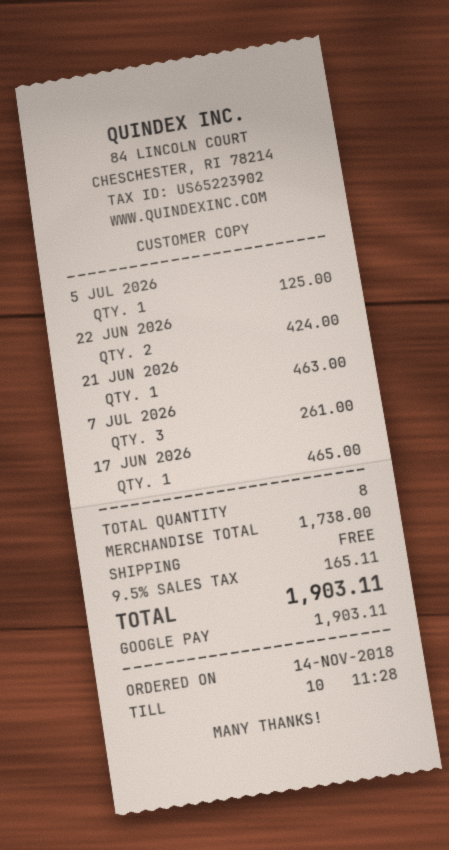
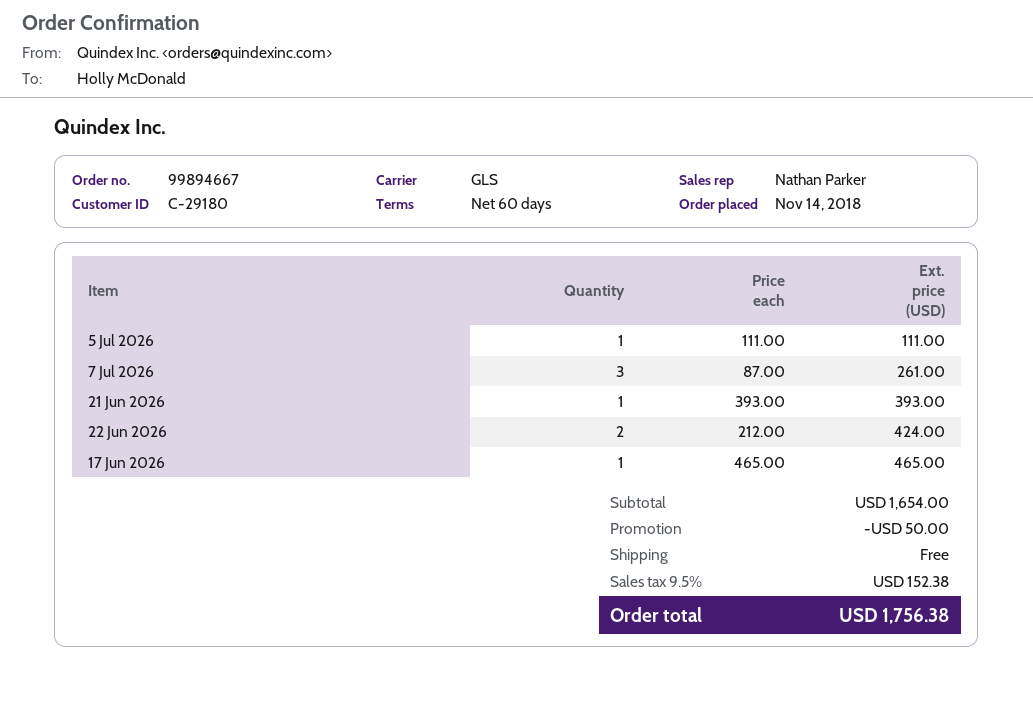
5 JUL 2026: 1 for 125.00 -> 1 for 111.00
21 JUN 2026: 1 for 463.00 -> 1 for 393.00
subtotal: 1738.00 -> 1654.00
discount: none -> 50.00
tax: 9.5% = 165.11 -> 9.5% = 152.38
total: 1903.11 -> 1756.38

